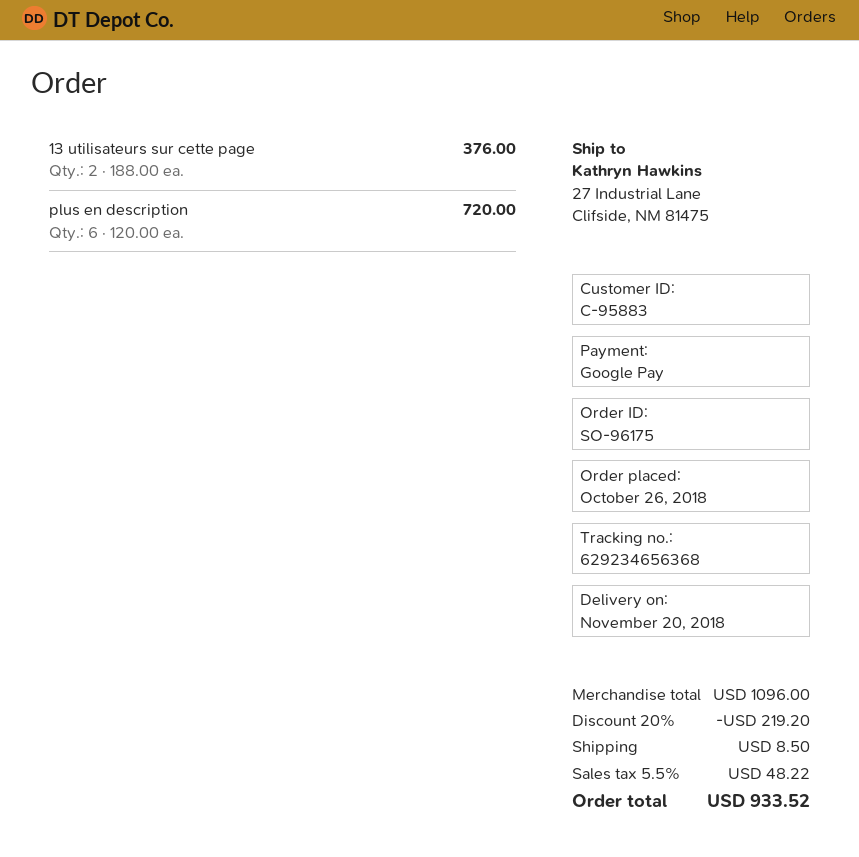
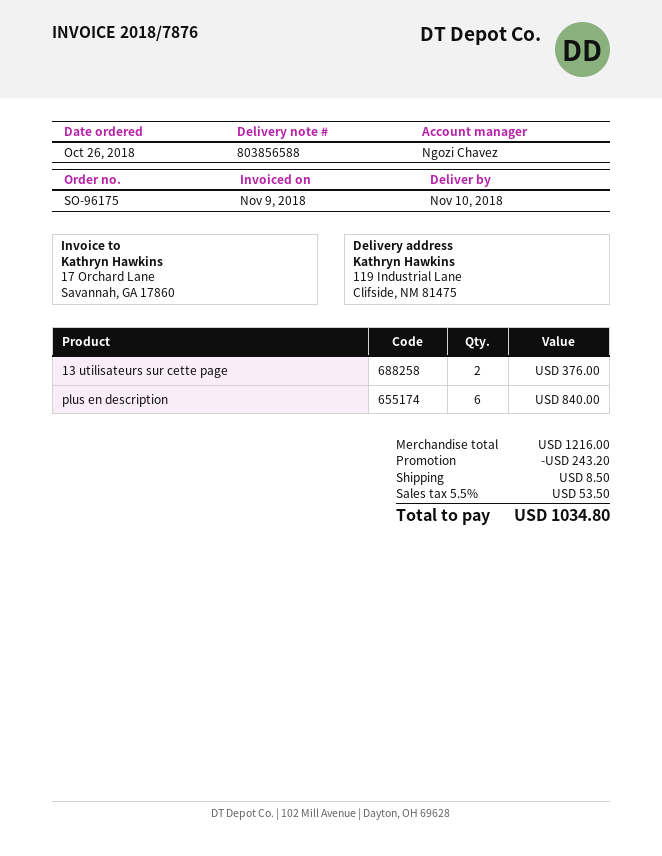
delivery date: 2018-11-20 -> 2018-11-10
ship to: 27 Industrial Lane, Clifside, NM 81475 -> 119 Industrial Lane, Clifside, NM 81475
plus en description: 6 for 720.00 -> 6 for 840.00
subtotal: 1096.00 -> 1216.00
discount: 219.20 -> 243.20
tax: 5.5% = 48.22 -> 5.5% = 53.50
total: 933.52 -> 1034.80

